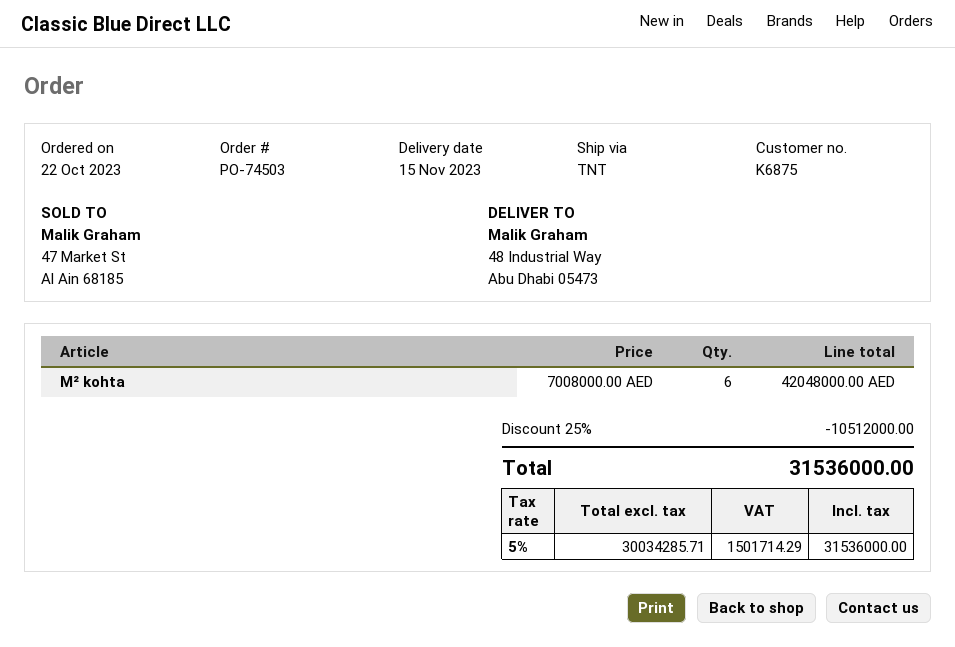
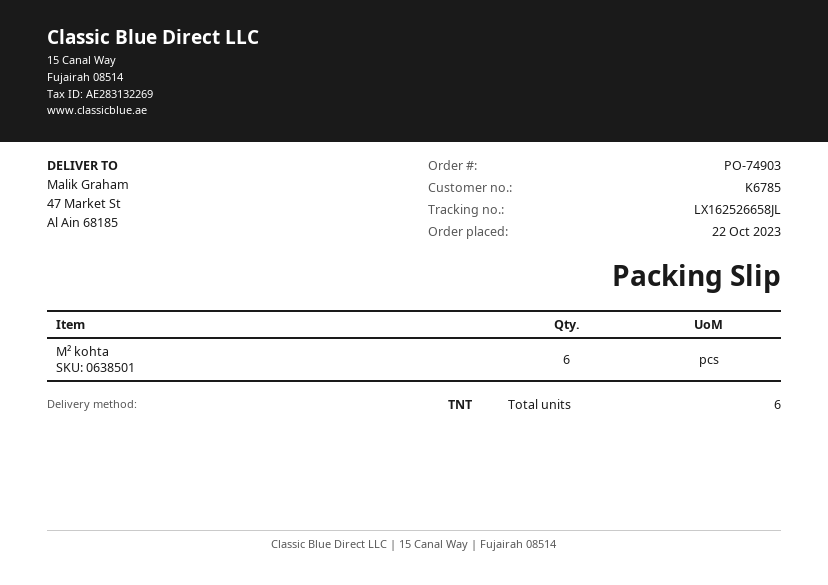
order number: PO-74503 -> PO-74903
customer number: K6875 -> K6785
ship to: 48 Industrial Way, Abu Dhabi 05473 -> 47 Market St, Al Ain 68185

